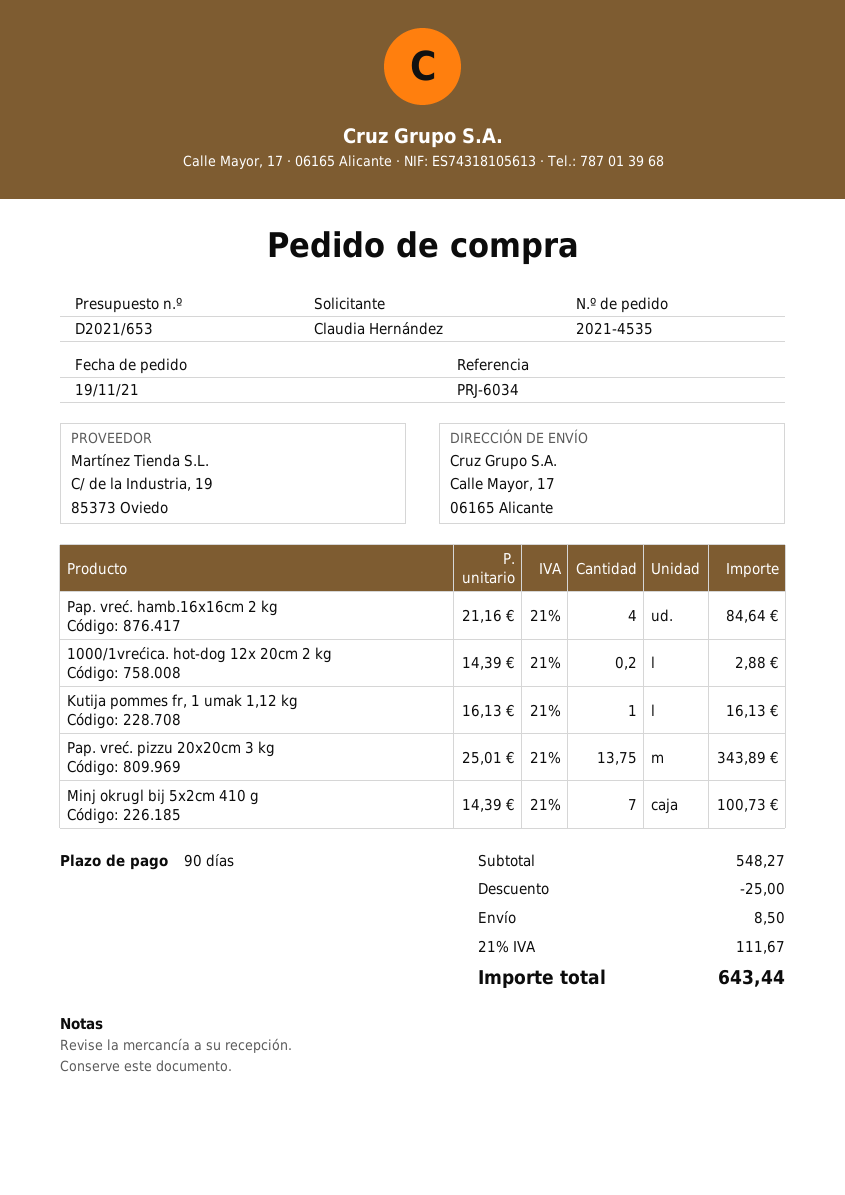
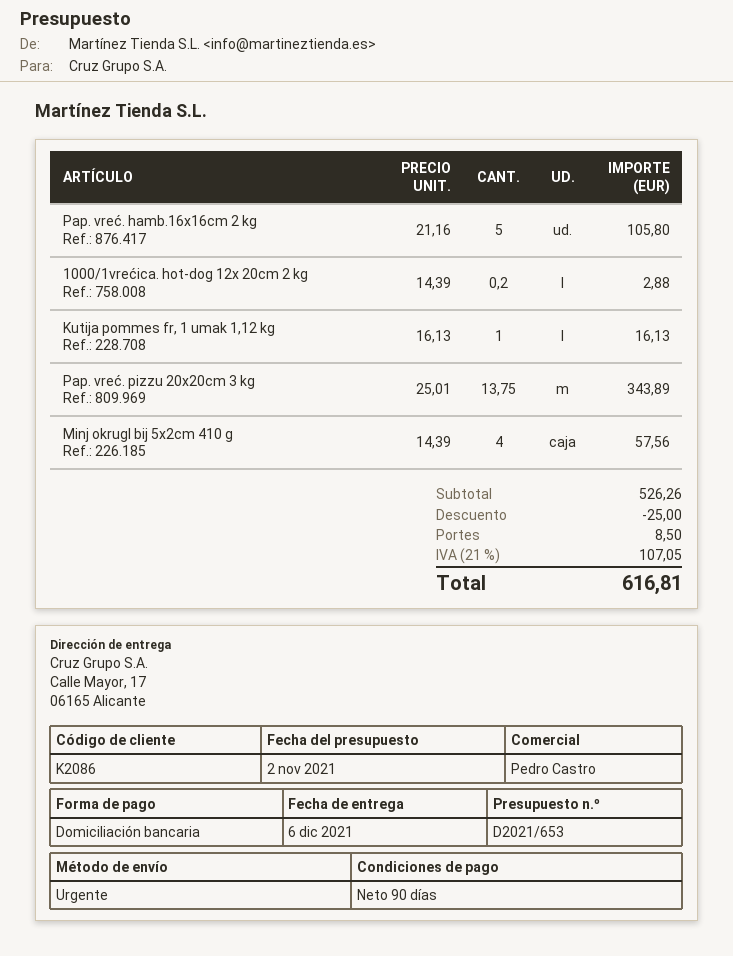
Pap. vreć. hamb.16x16cm 2 kg: 4 x 21.16 = 84.64 -> 5 x 21.16 = 105.80
Minj okrugl bij 5x2cm 410 g: 7 x 14.39 = 100.73 -> 4 x 14.39 = 57.56
subtotal: 548.27 -> 526.26
tax: 21% = 111.67 -> 21% = 107.05
total: 643.44 -> 616.81

